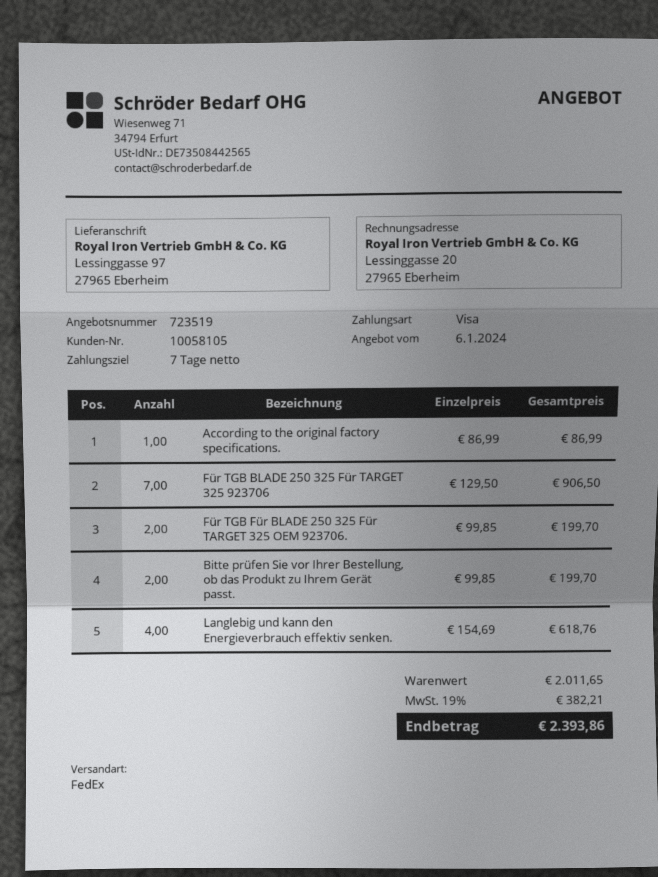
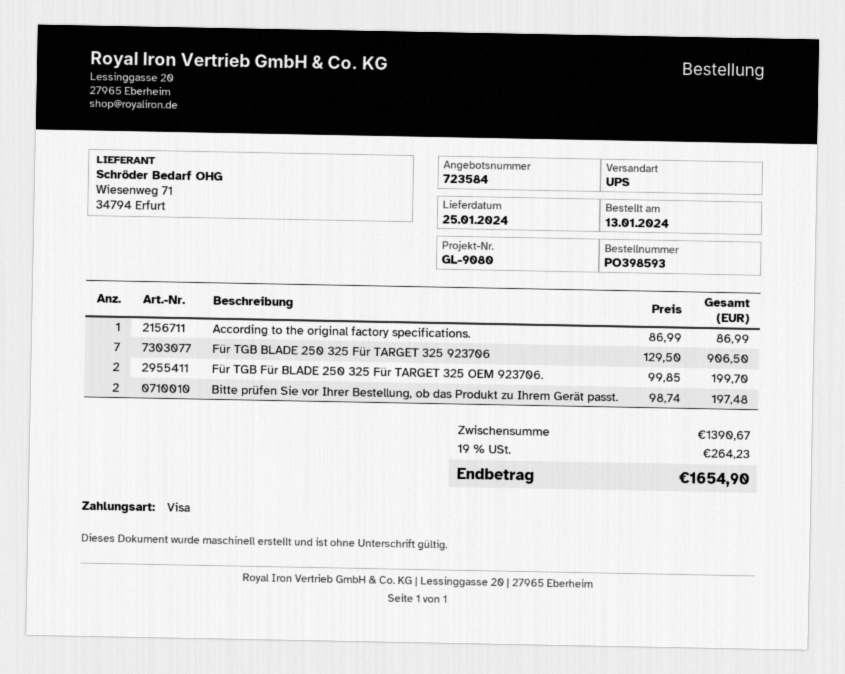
quote number: 723519 -> 723584
shipping method: FedEx -> UPS
Bitte prüfen Sie vor Ihrer Bestellung, ob das Produkt zu Ihrem Gerät passt.: 2 x 99.85 = 199.70 -> 2 x 98.74 = 197.48
Langlebig und kann den Energieverbrauch effektiv senken.: 4 x 154.69 = 618.76 -> none
subtotal: 2011.65 -> 1390.67
tax: 19% = 382.21 -> 19% = 264.23
total: 2393.86 -> 1654.90

